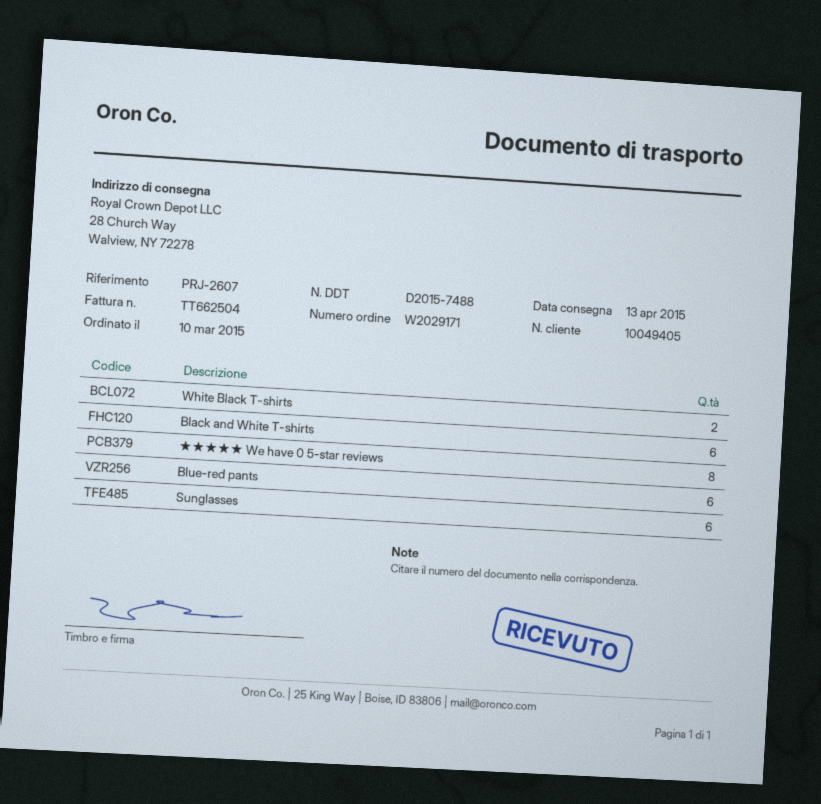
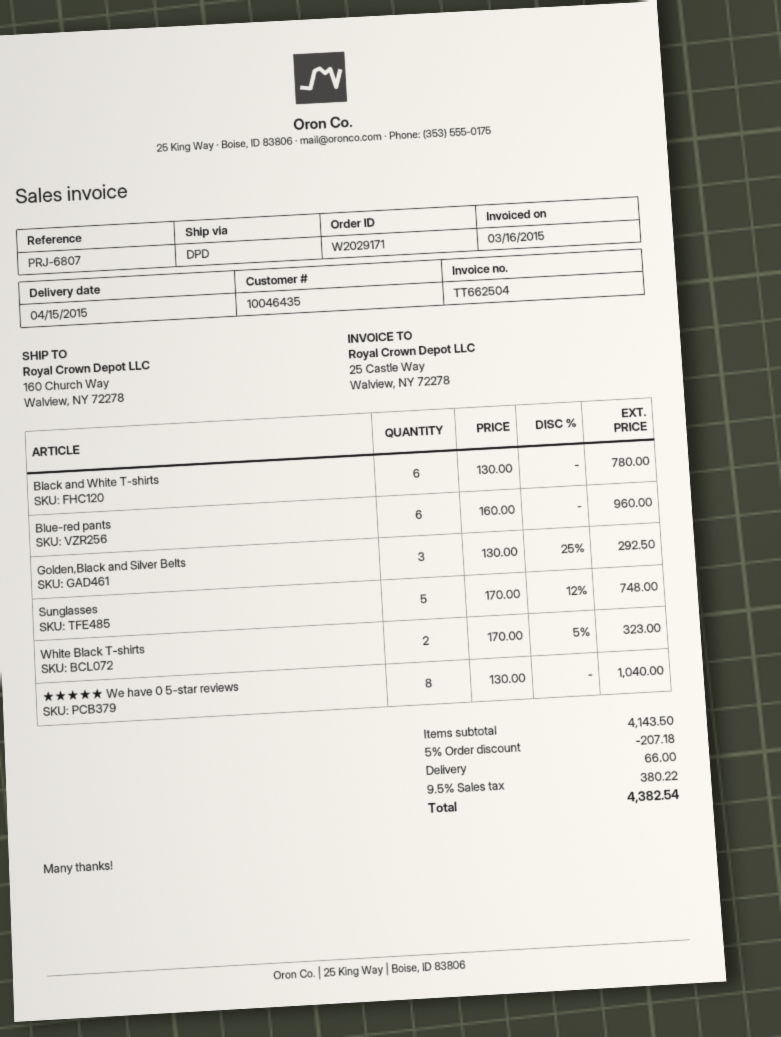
delivery date: 2015-04-13 -> 2015-04-15
customer number: 10049405 -> 10046435
reference: PRJ-2607 -> PRJ-6807
ship to: 28 Church Way, Walview, NY 72278 -> 160 Church Way, Walview, NY 72278
Sunglasses: 6 -> 5
Golden,Black and Silver Belts: none -> 3

